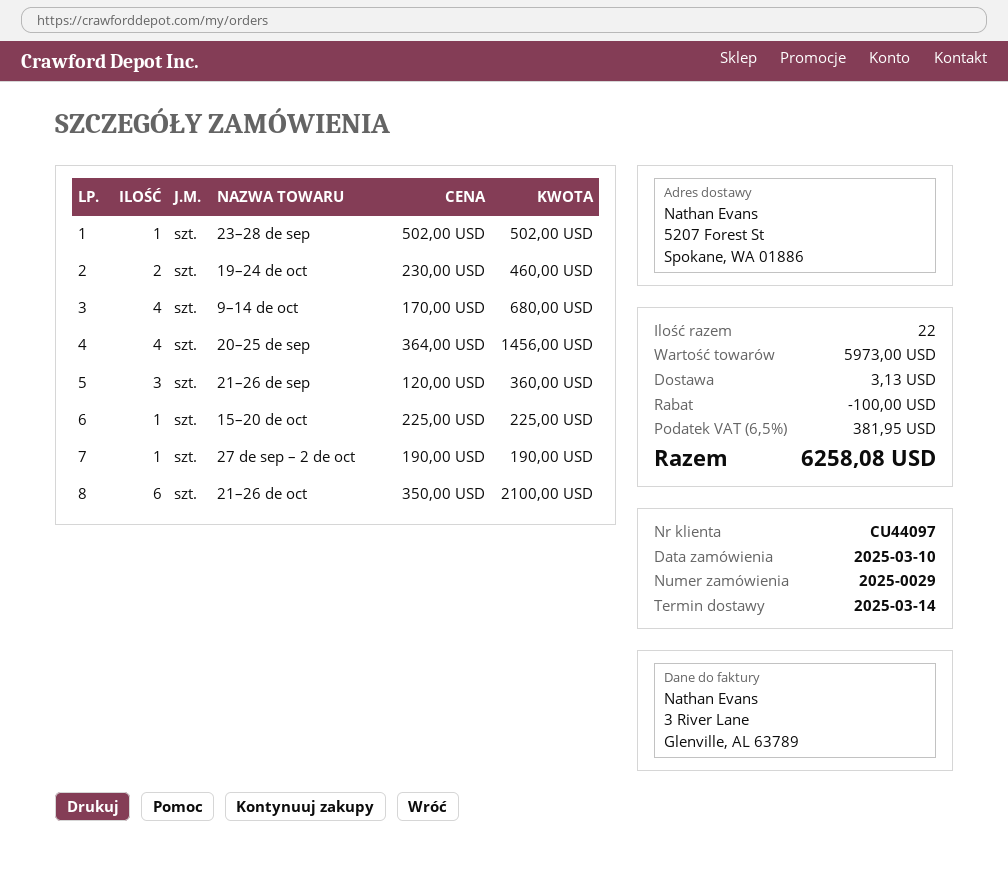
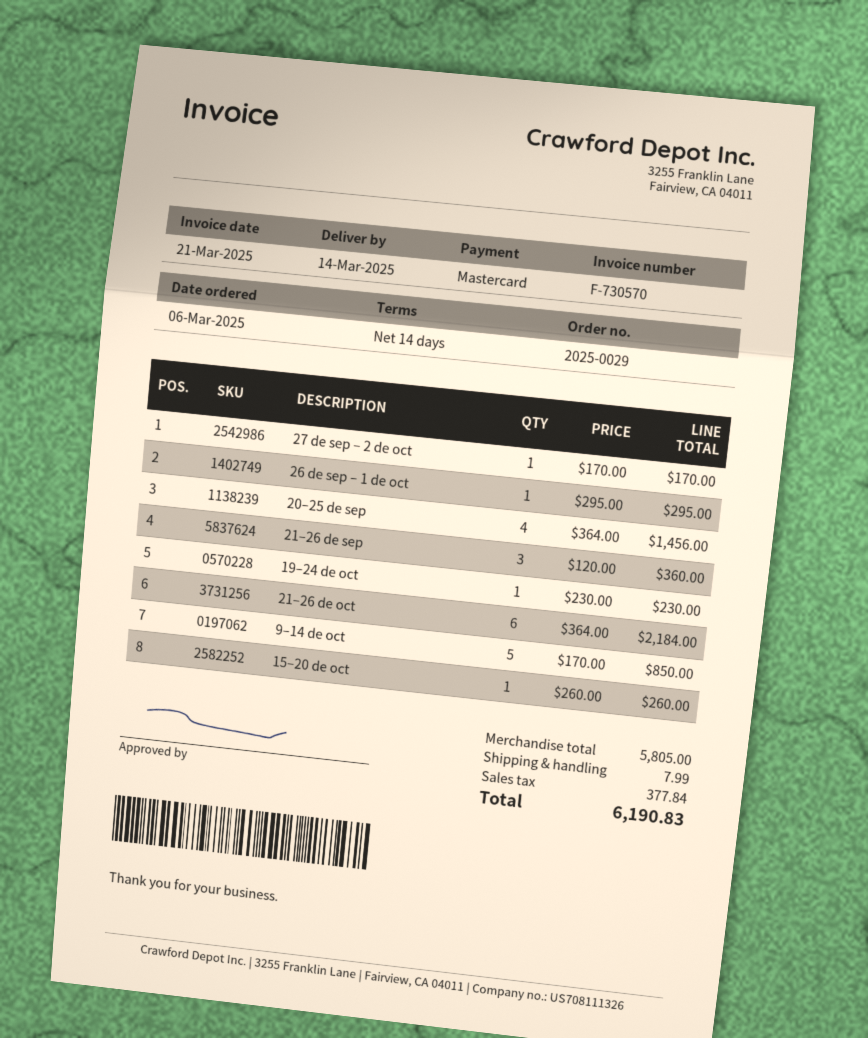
order date: 2025-03-10 -> 2025-03-06
23–28 de sep: 1 x 502.00 = 502.00 -> none
19–24 de oct: 2 x 230.00 = 460.00 -> 1 x 230.00 = 230.00
9–14 de oct: 4 x 170.00 = 680.00 -> 5 x 170.00 = 850.00
15–20 de oct: 1 x 225.00 = 225.00 -> 1 x 260.00 = 260.00
27 de sep – 2 de oct: 1 x 190.00 = 190.00 -> 1 x 170.00 = 170.00
21–26 de oct: 6 x 350.00 = 2100.00 -> 6 x 364.00 = 2184.00
26 de sep – 1 de oct: none -> 1 x 295.00 = 295.00
subtotal: 5973.00 -> 5805.00
discount: 100.00 -> none
shipping: 3.13 -> 7.99
tax: 381.95 -> 377.84
total: 6258.08 -> 6190.83

